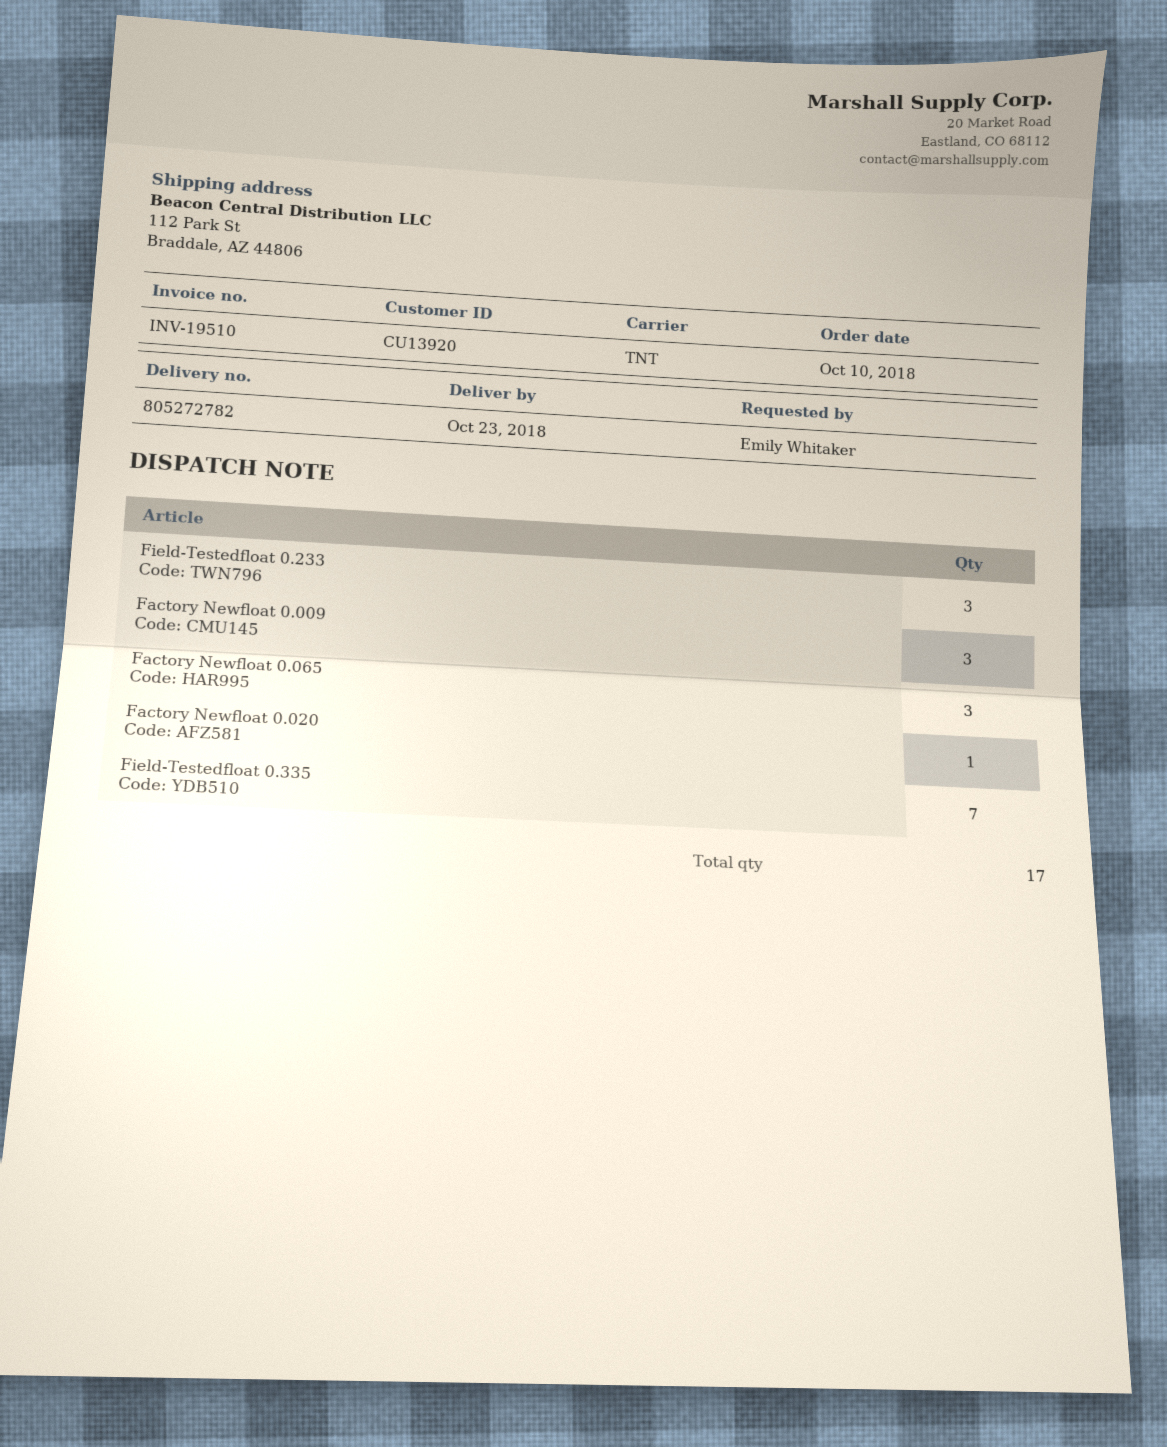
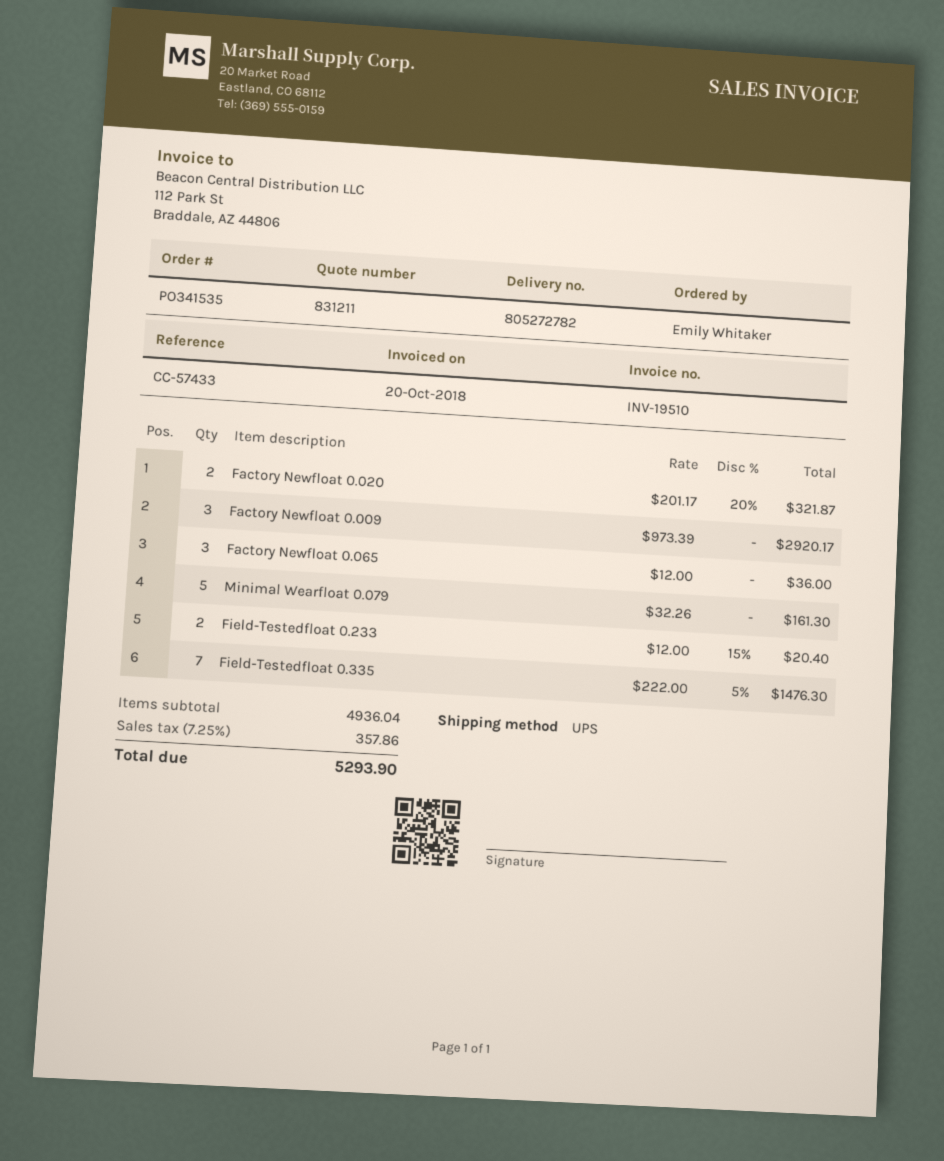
shipping method: TNT -> UPS
Field-Testedfloat 0.233: 3 -> 2
Factory Newfloat 0.020: 1 -> 2
Minimal Wearfloat 0.079: none -> 5

